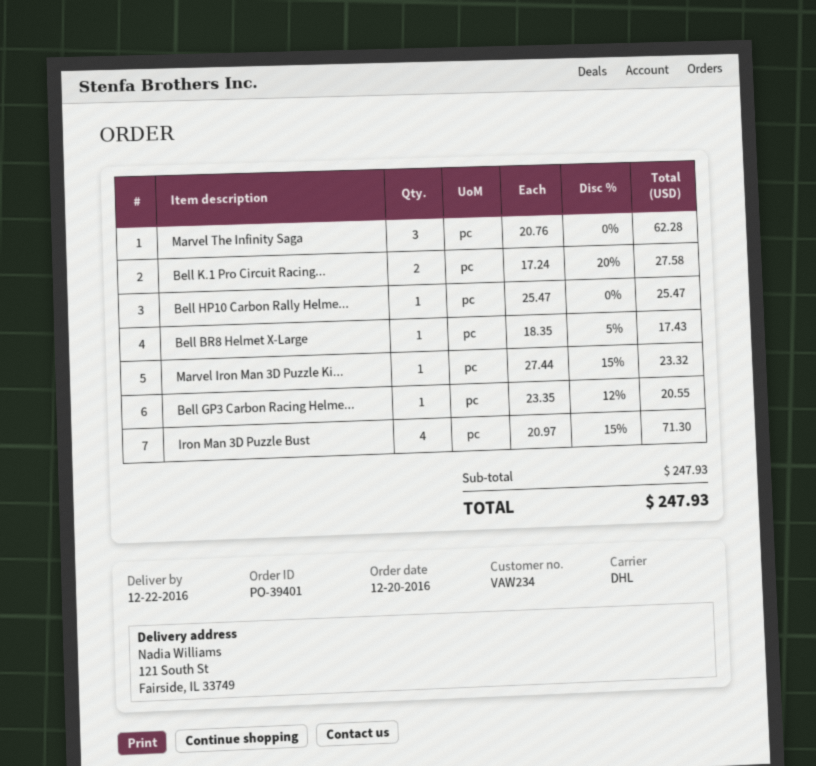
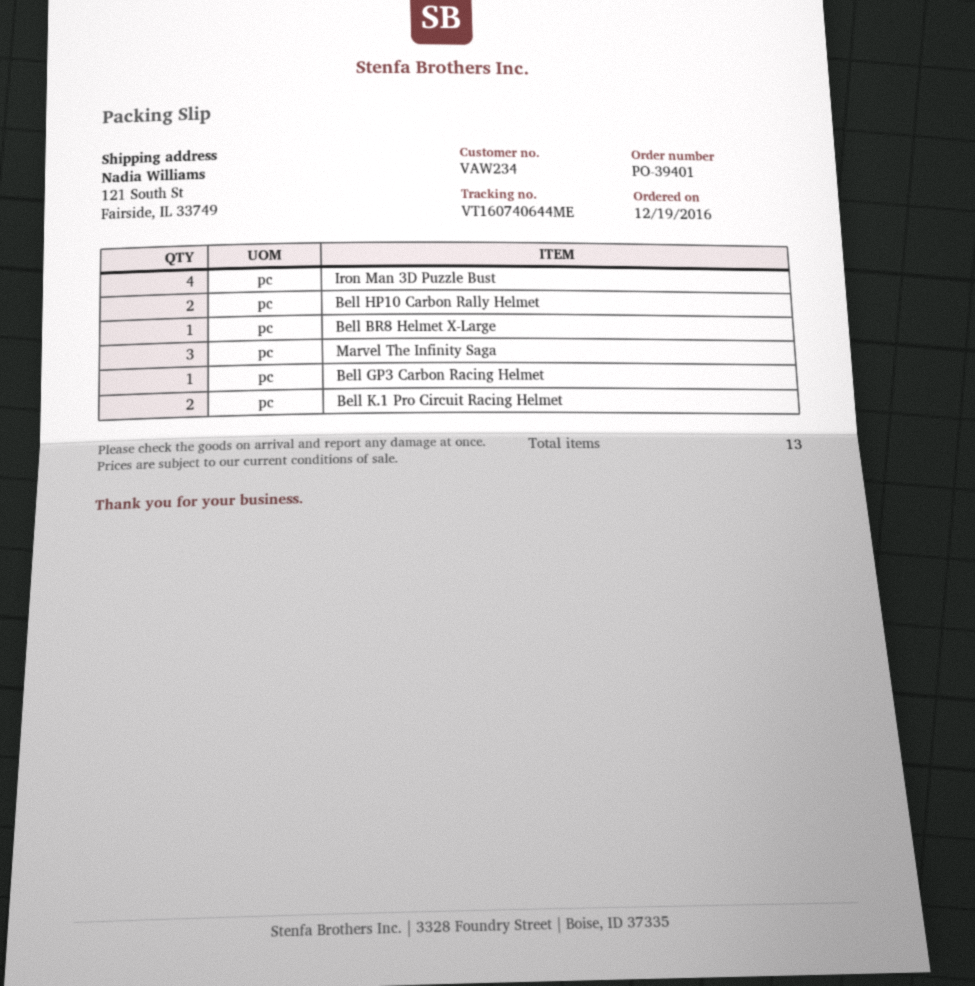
order date: 2016-12-20 -> 2016-12-19
Bell HP10 Carbon Rally Helme...: 1 -> 2
Marvel Iron Man 3D Puzzle Ki...: 1 -> none

